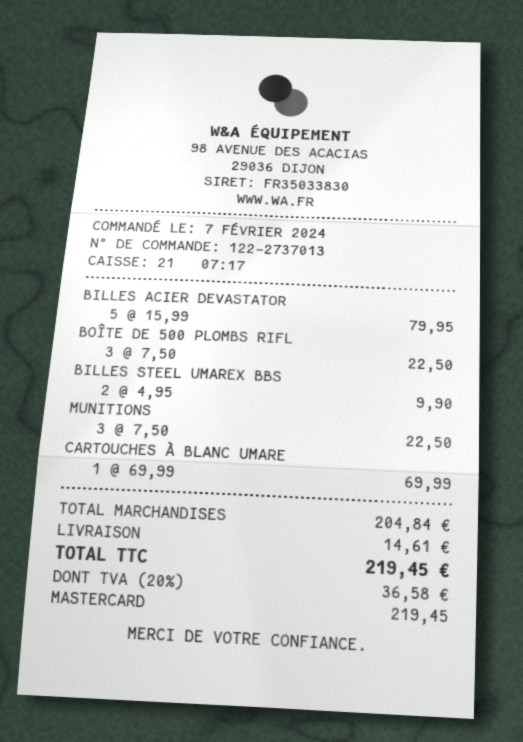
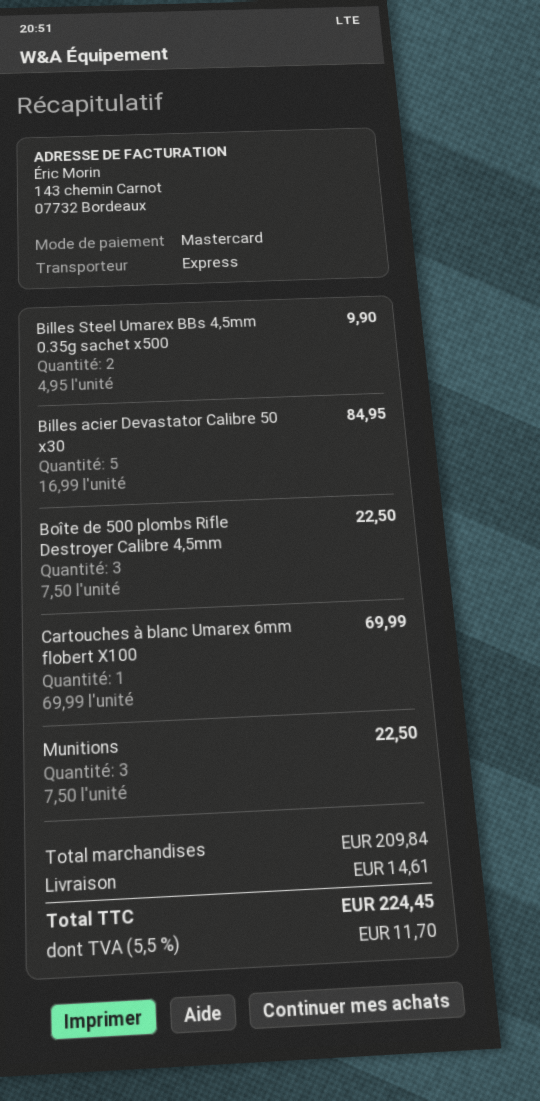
BILLES ACIER DEVASTATOR: 5 x 15.99 = 79.95 -> 5 x 16.99 = 84.95
subtotal: 204.84 -> 209.84
tax: 20% = 36.58 -> 5.5% = 11.70
total: 219.45 -> 224.45

